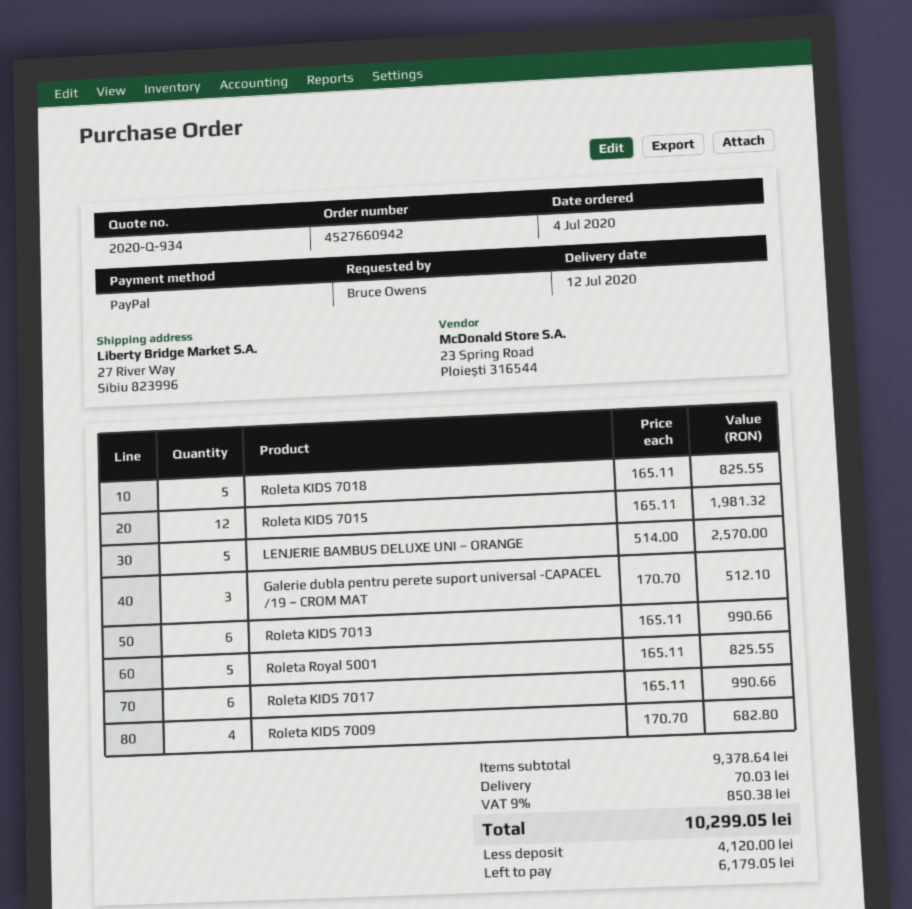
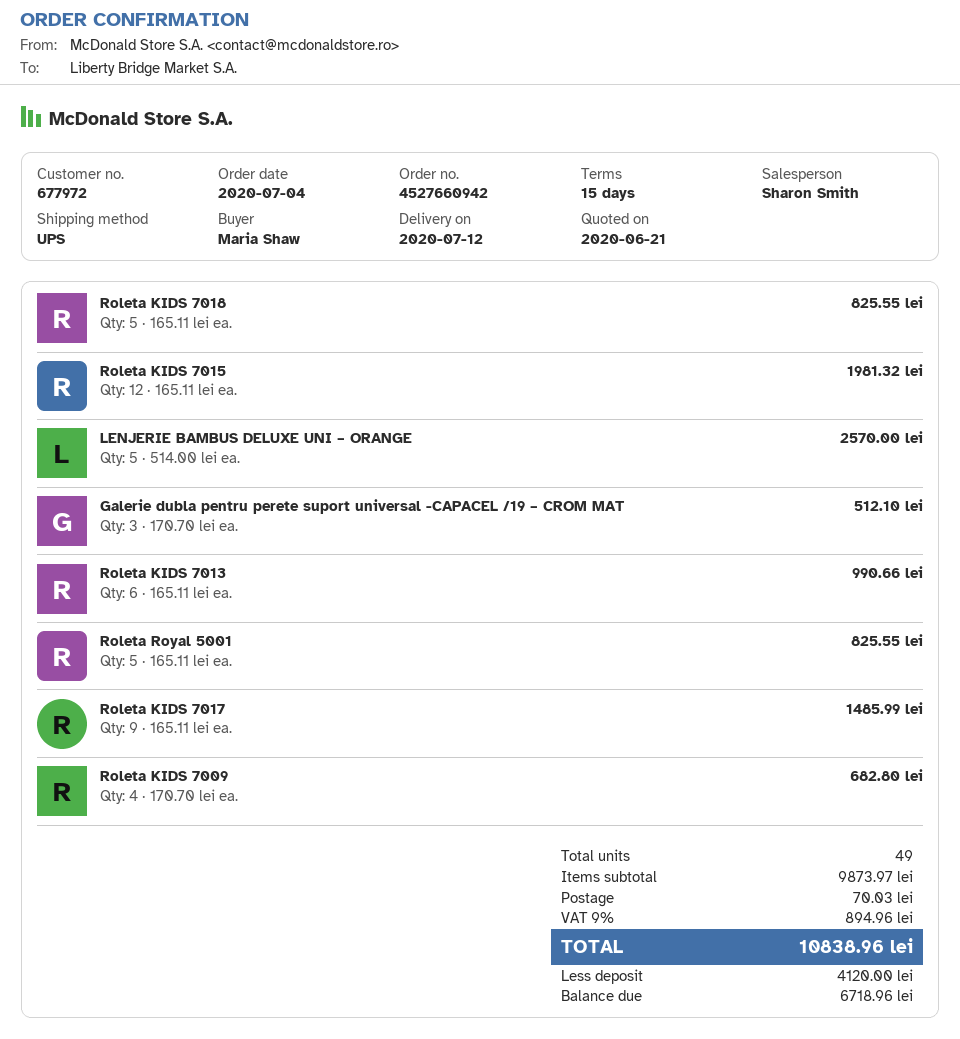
ordered by: Bruce Owens -> Maria Shaw
Roleta KIDS 7017: 6 x 165.11 = 990.66 -> 9 x 165.11 = 1485.99
subtotal: 9378.64 -> 9873.97
tax: 9% = 850.38 -> 9% = 894.96
total: 10299.05 -> 10838.96
balance: 6179.05 -> 6718.96

